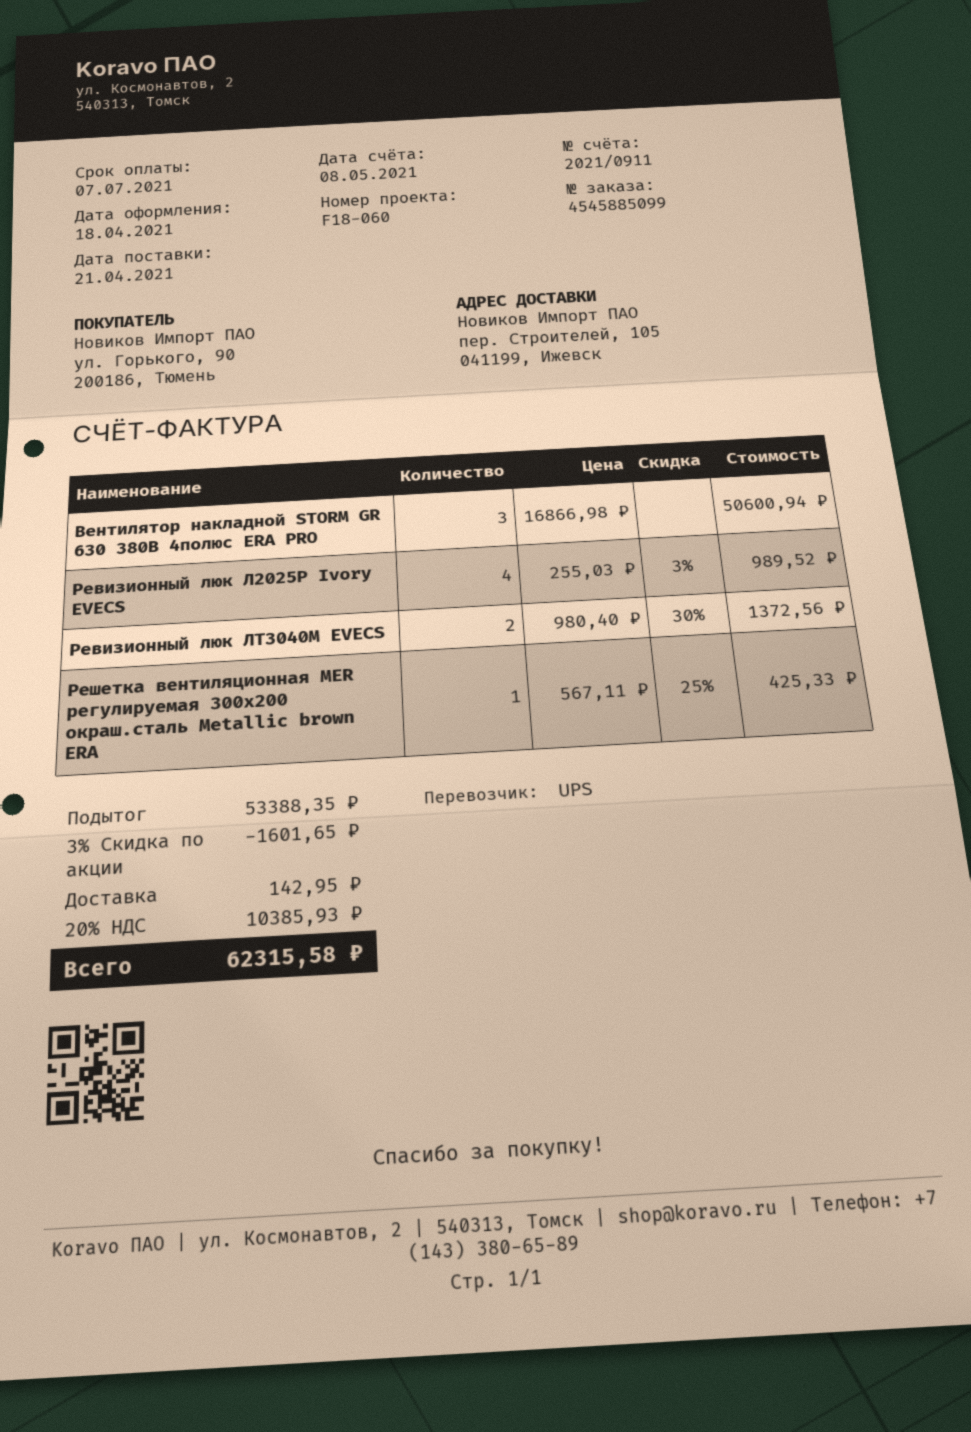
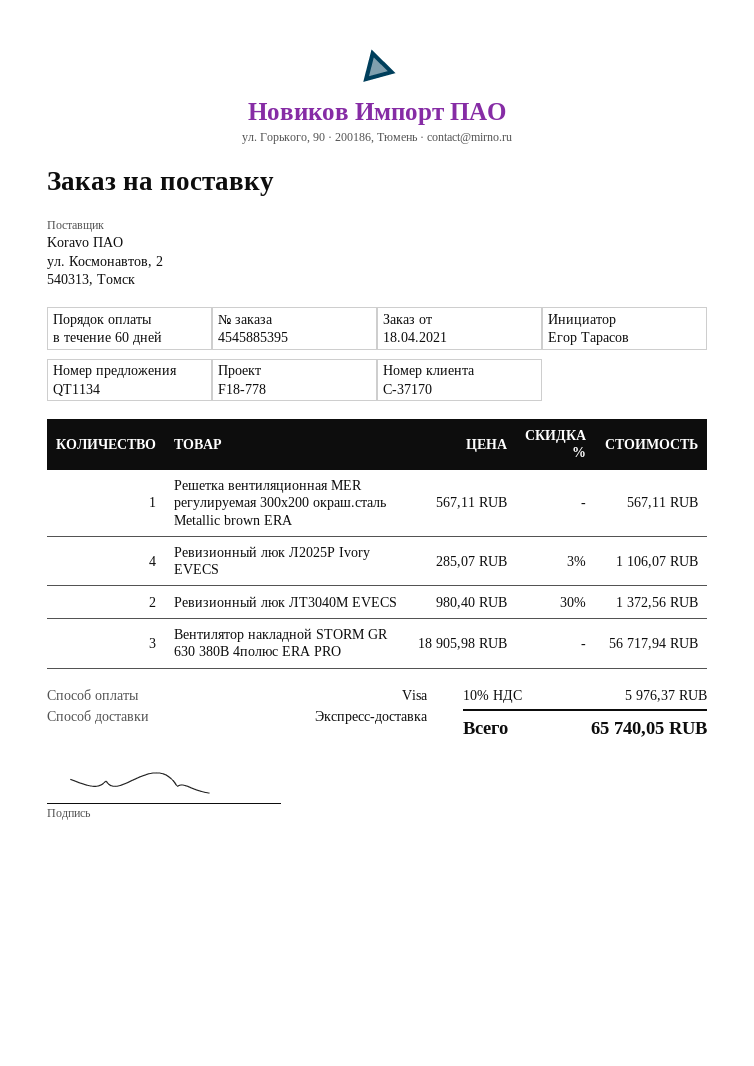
order number: 4545885099 -> 4545885395
reference: F18-060 -> F18-778
shipping method: UPS -> express
Вентилятор накладной STORM GR 630 380В 4полюс ERA PRO: 3 x 16866.98 = 50600.94 -> 3 x 18905.98 = 56717.94
Ревизионный люк Л2025Р Ivory EVECS: 4 x 255.03 - 3% = 989.52 -> 4 x 285.07 - 3% = 1106.07
Решетка вентиляционная MER регулируемая 300х200 окраш.сталь Metallic brown ERA: 1 x 567.11 - 25% = 425.33 -> 1 x 567.11 = 567.11
discount: 3% = 1601.65 -> none
shipping: 142.95 -> none
tax: 20% = 10385.93 -> 10% = 5976.37
total: 62315.58 -> 65740.05

